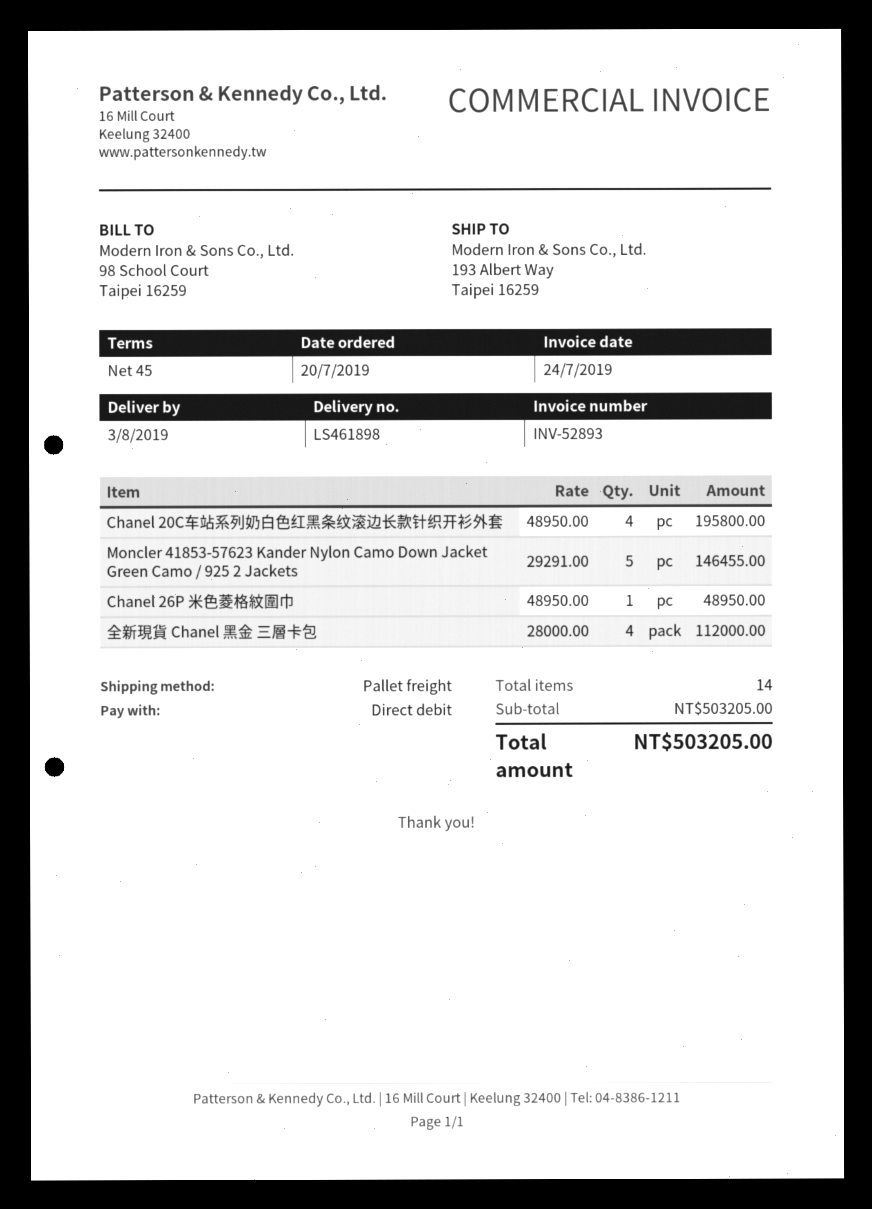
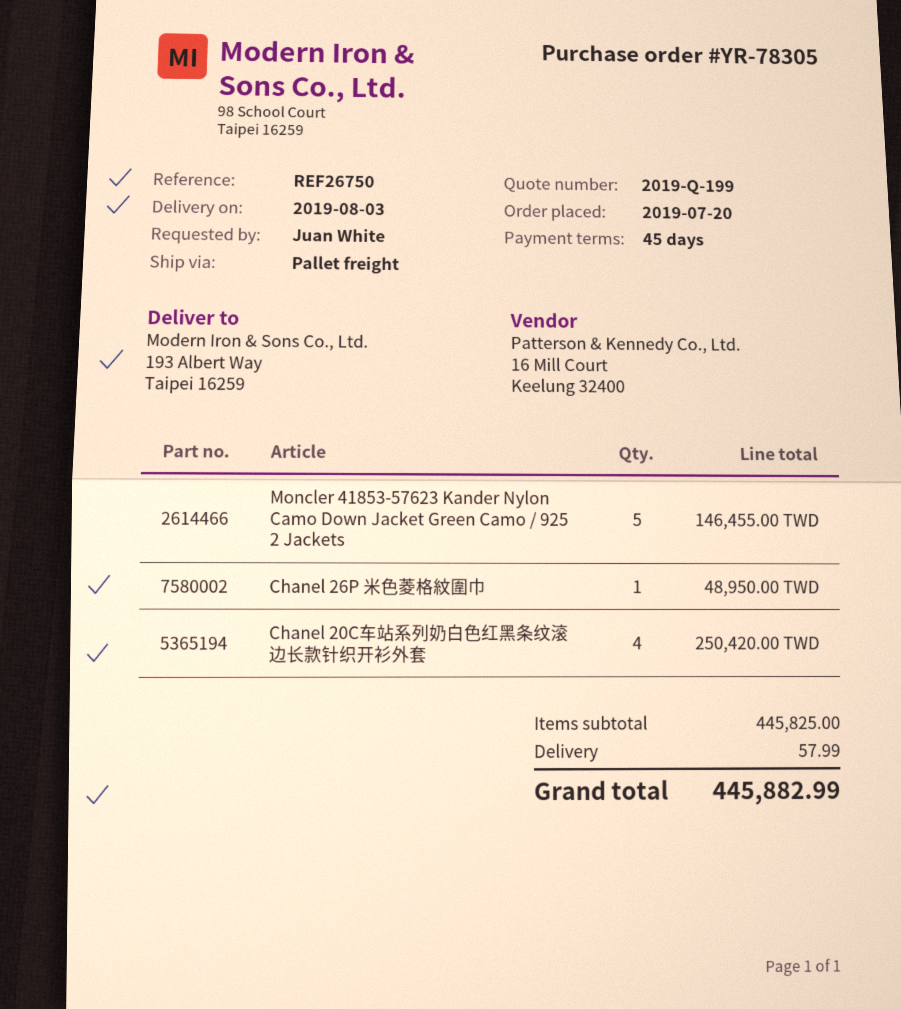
Chanel 20C车站系列奶白色红黑条纹滚边长款针织开衫外套: 4 for 195800.00 -> 4 for 250420.00
全新現貨 Chanel 黑金 三層卡包: 4 for 112000.00 -> none
subtotal: 503205.00 -> 445825.00
shipping: none -> 57.99
total: 503205.00 -> 445882.99

